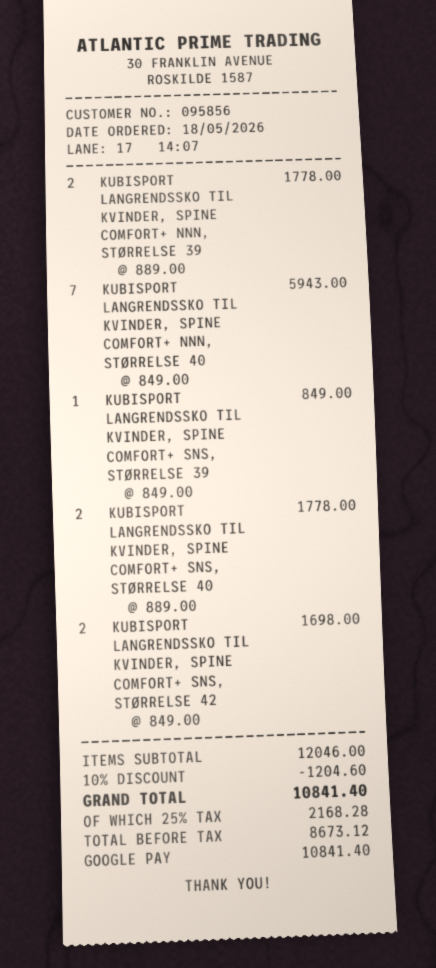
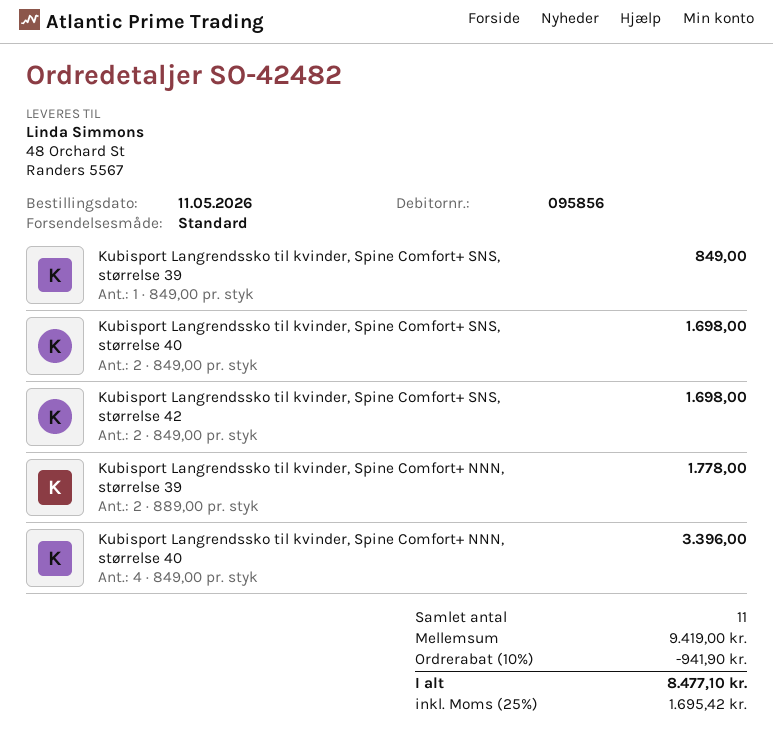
order date: 2026-05-18 -> 2026-05-11
KUBISPORT LANGRENDSSKO TIL KVINDER, SPINE COMFORT+ NNN, STØRRELSE 40: 7 x 849.00 = 5943.00 -> 4 x 849.00 = 3396.00
KUBISPORT LANGRENDSSKO TIL KVINDER, SPINE COMFORT+ SNS, STØRRELSE 40: 2 x 889.00 = 1778.00 -> 2 x 849.00 = 1698.00
subtotal: 12046.00 -> 9419.00
discount: 10% = 1204.60 -> 10% = 941.90
tax: 25% = 2168.28 -> 25% = 1695.42
total: 10841.40 -> 8477.10

